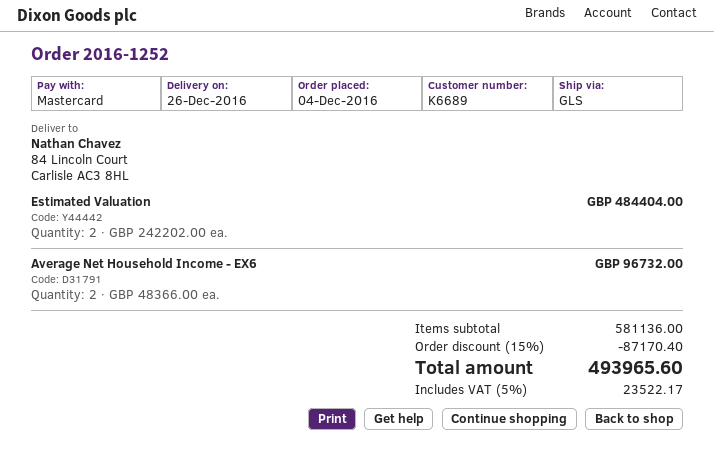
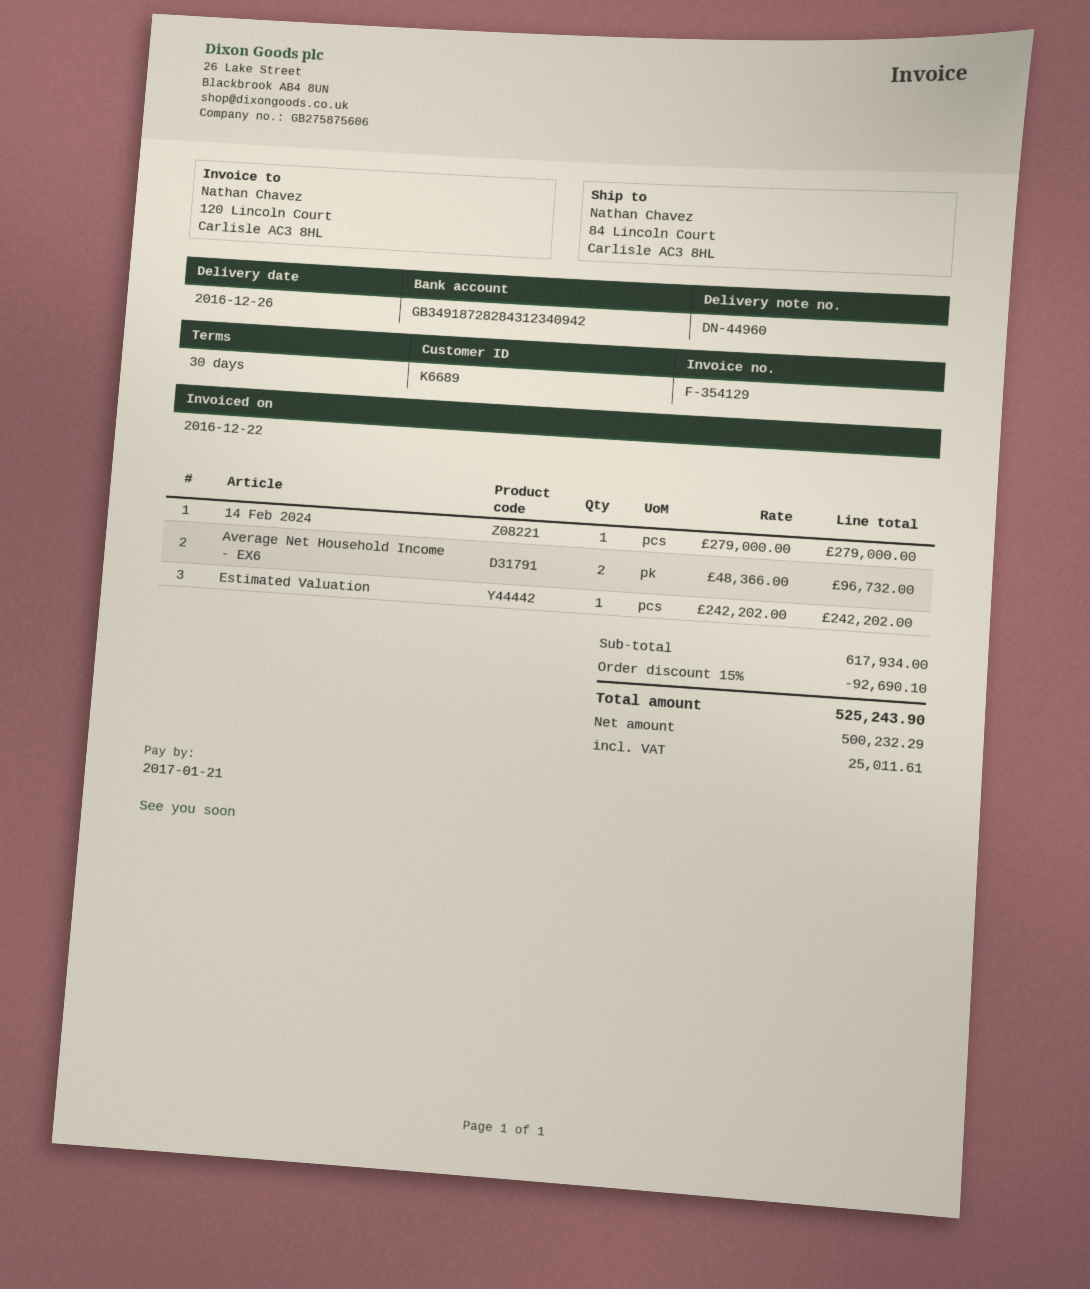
Estimated Valuation: 2 x 242202.00 = 484404.00 -> 1 x 242202.00 = 242202.00
14 Feb 2024: none -> 1 x 279000.00 = 279000.00
subtotal: 581136.00 -> 617934.00
discount: 15% = 87170.40 -> 15% = 92690.10
tax: 23522.17 -> 25011.61
total: 493965.60 -> 525243.90

